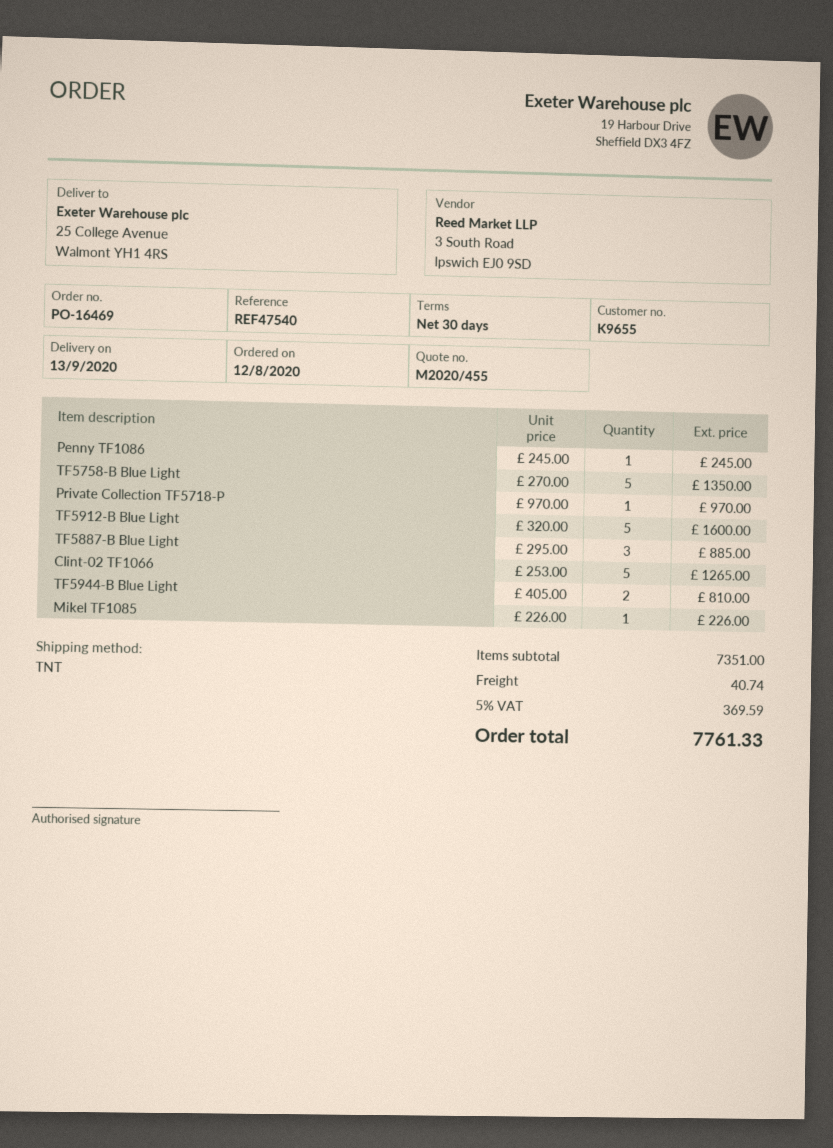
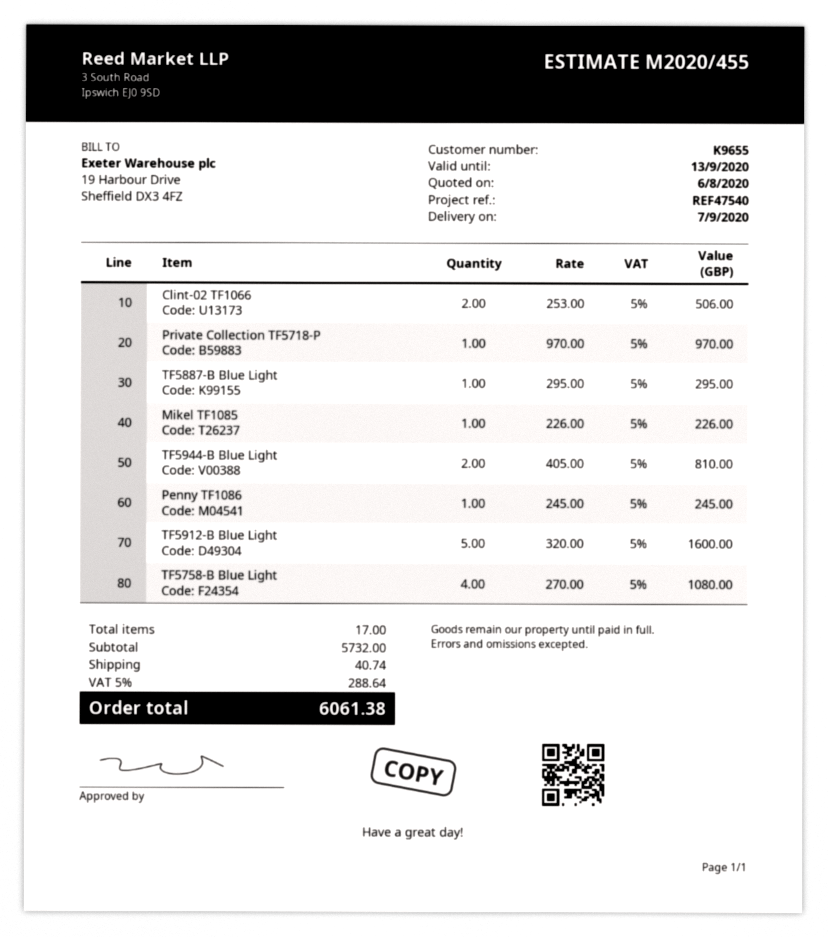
delivery date: 2020-09-13 -> 2020-09-07
TF5758-B Blue Light: 5 x 270.00 = 1350.00 -> 4 x 270.00 = 1080.00
TF5887-B Blue Light: 3 x 295.00 = 885.00 -> 1 x 295.00 = 295.00
Clint-02 TF1066: 5 x 253.00 = 1265.00 -> 2 x 253.00 = 506.00
subtotal: 7351.00 -> 5732.00
tax: 5% = 369.59 -> 5% = 288.64
total: 7761.33 -> 6061.38

